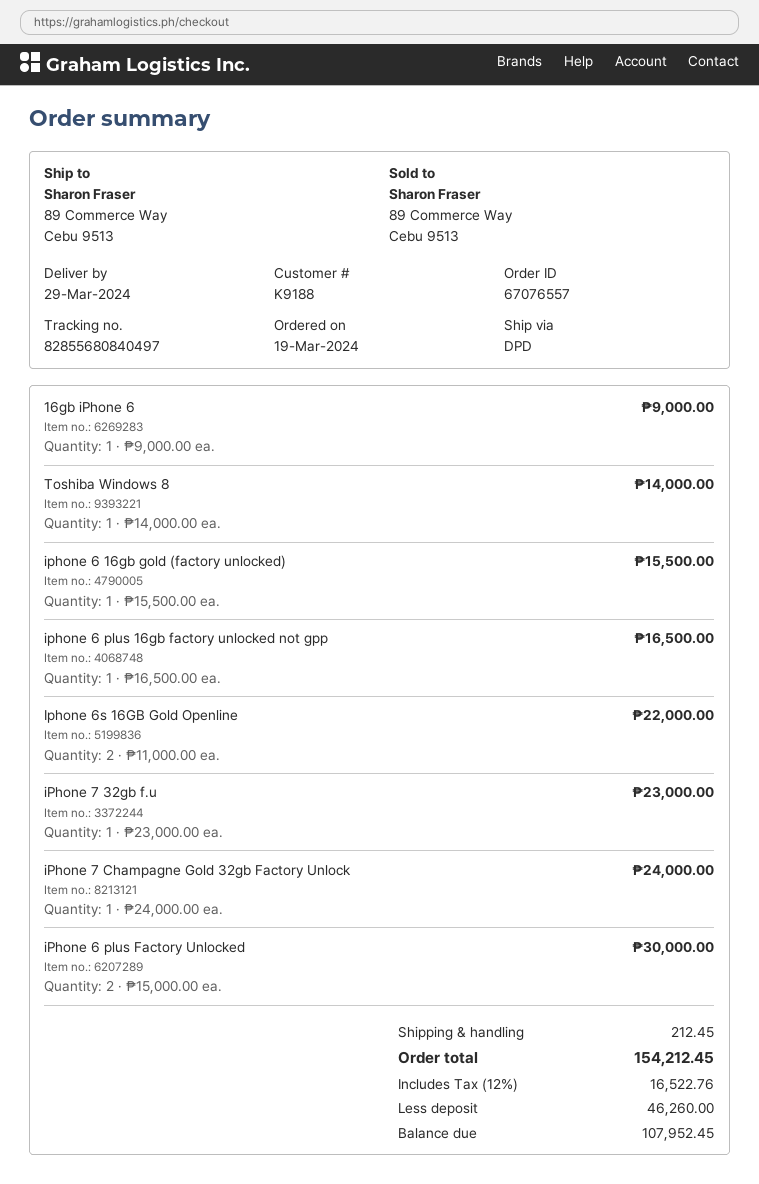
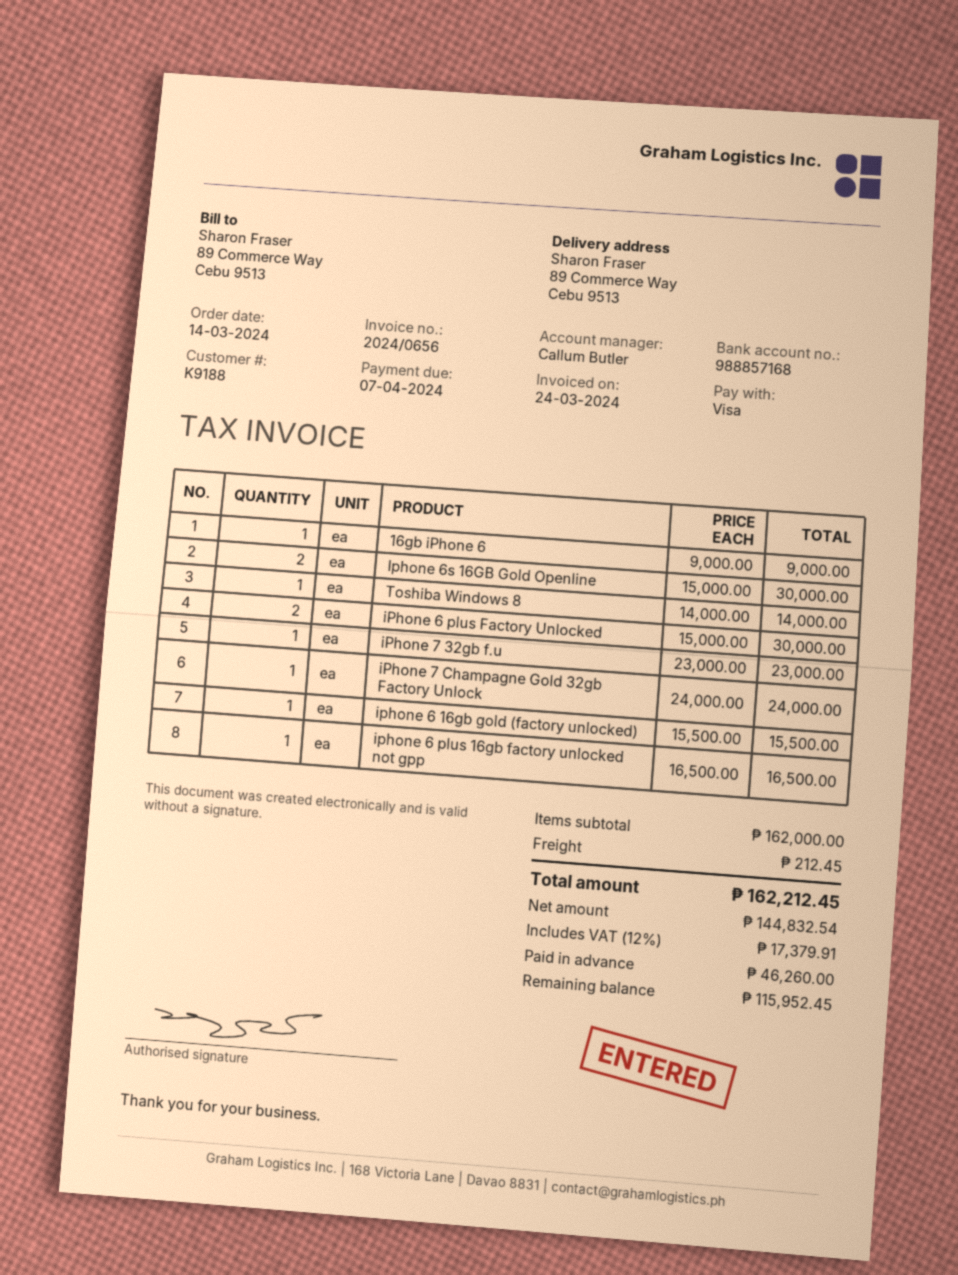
order date: 2024-03-19 -> 2024-03-14
Iphone 6s 16GB Gold Openline: 2 x 11000.00 = 22000.00 -> 2 x 15000.00 = 30000.00
tax: 12% = 16522.76 -> 12% = 17379.91
total: 154212.45 -> 162212.45
balance: 107952.45 -> 115952.45

